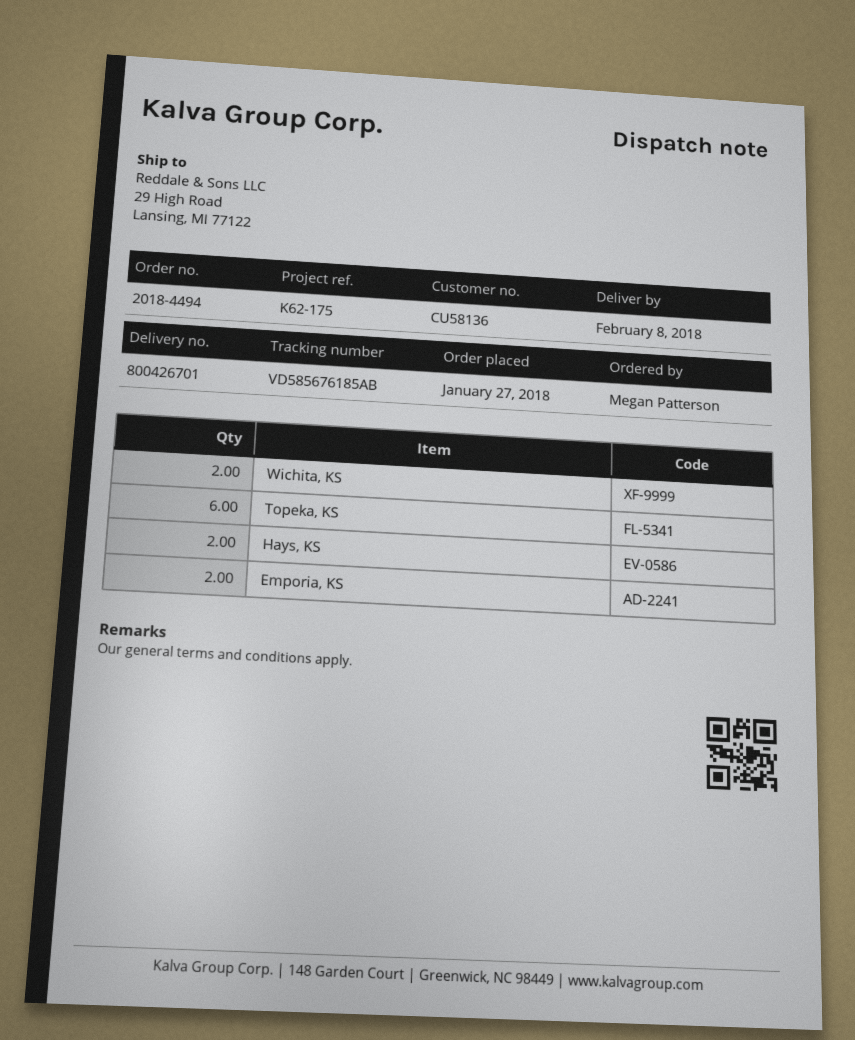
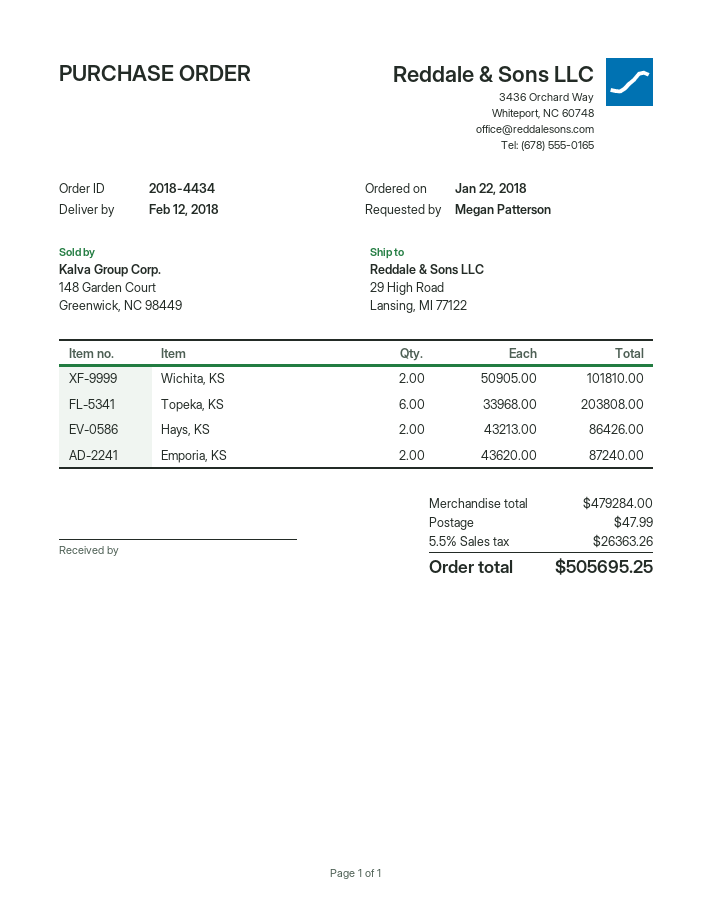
order number: 2018-4494 -> 2018-4434
order date: 2018-01-27 -> 2018-01-22
delivery date: 2018-02-08 -> 2018-02-12

